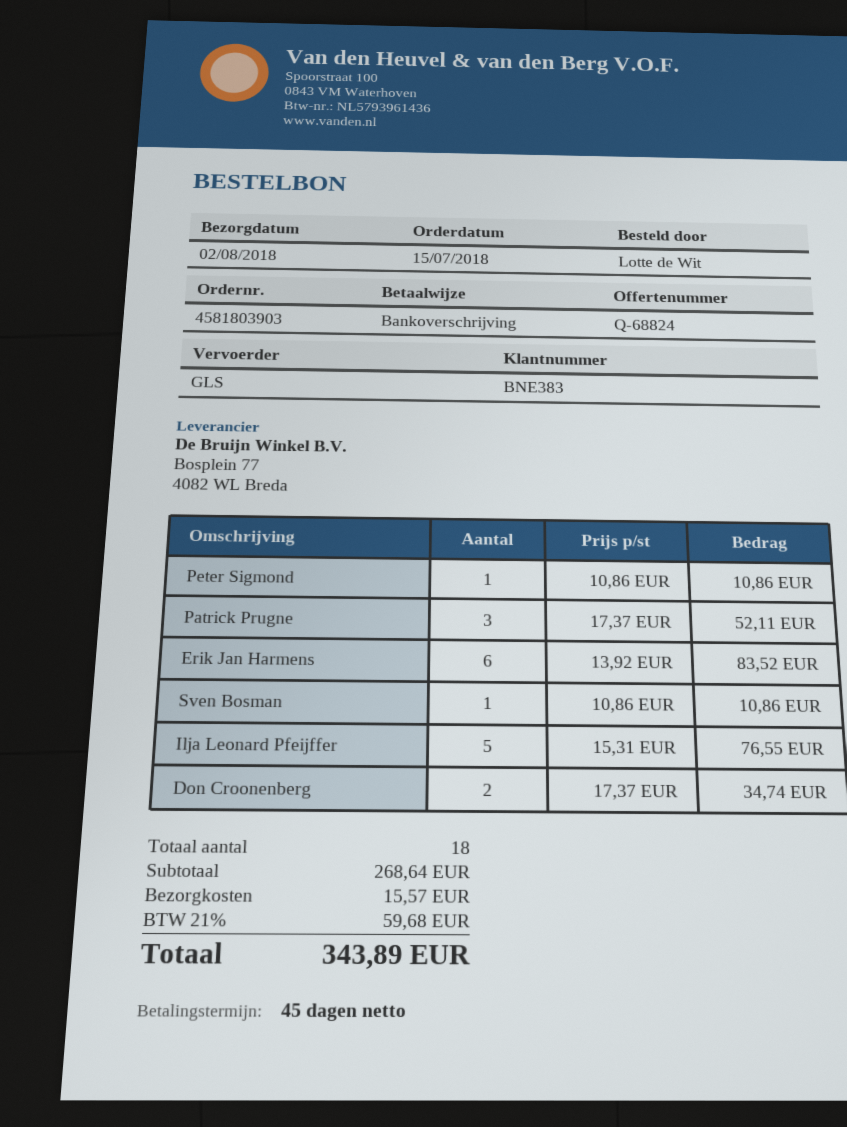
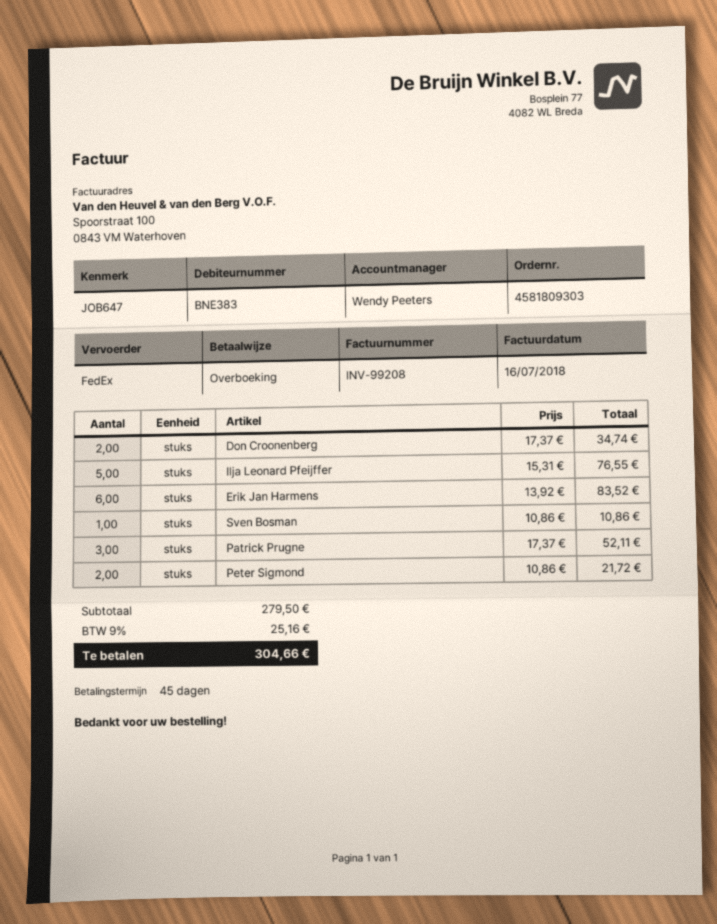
order number: 4581803903 -> 4581809303
shipping method: GLS -> FedEx
Peter Sigmond: 1 x 10.86 = 10.86 -> 2 x 10.86 = 21.72
subtotal: 268.64 -> 279.50
shipping: 15.57 -> none
tax: 21% = 59.68 -> 9% = 25.16
total: 343.89 -> 304.66

